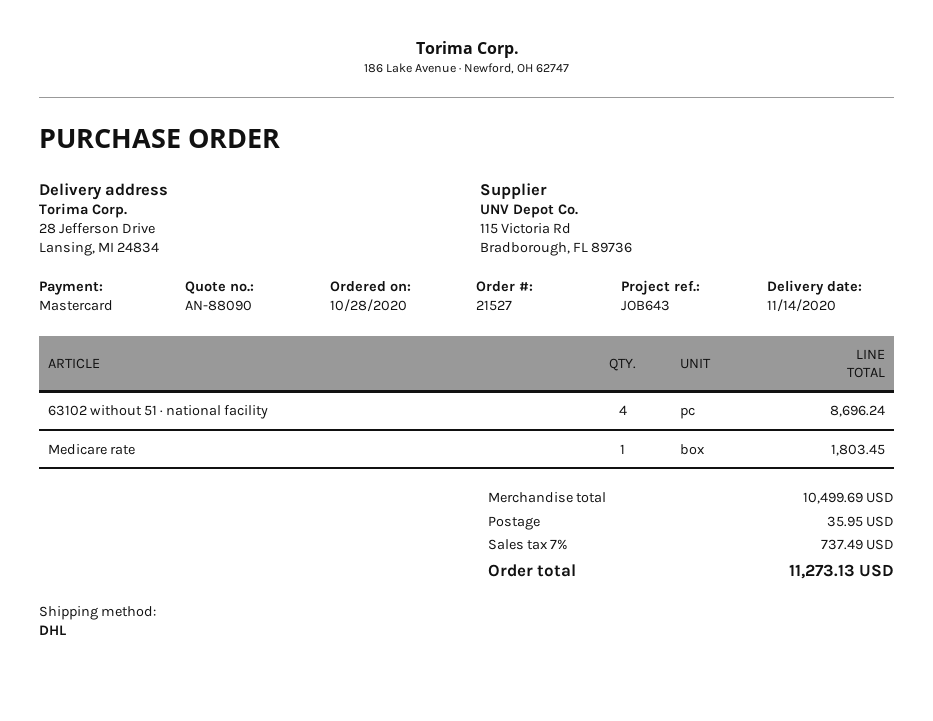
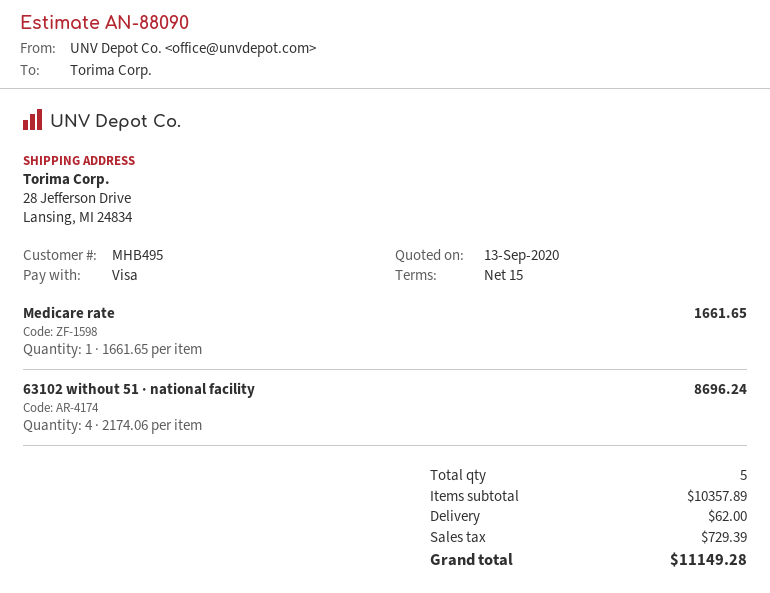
payment method: Mastercard -> Visa
Medicare rate: 1 for 1803.45 -> 1 for 1661.65
subtotal: 10499.69 -> 10357.89
shipping: 35.95 -> 62.00
tax: 737.49 -> 729.39
total: 11273.13 -> 11149.28

